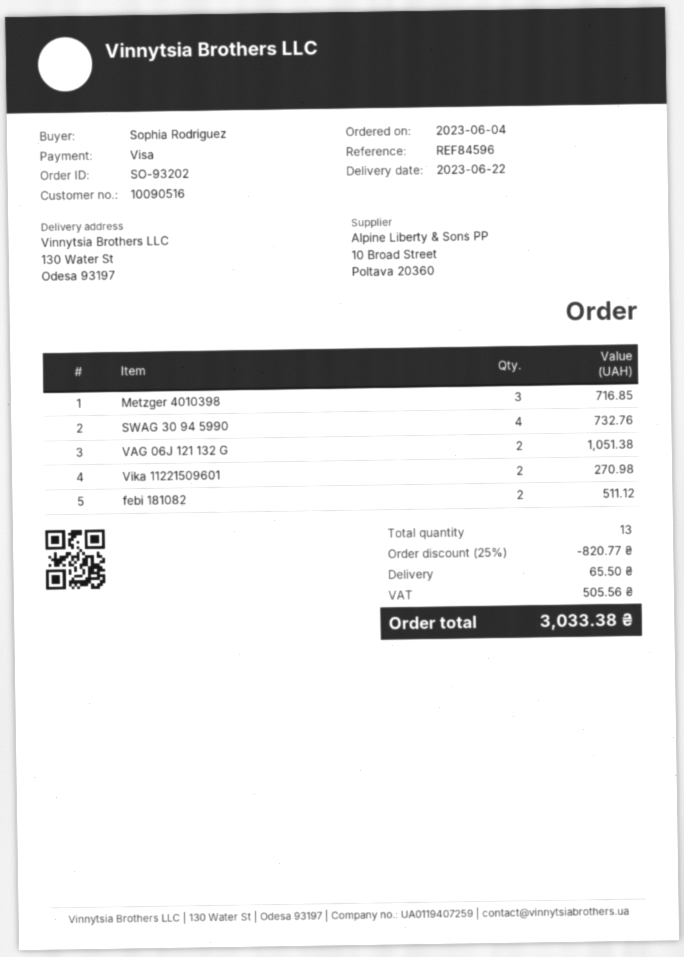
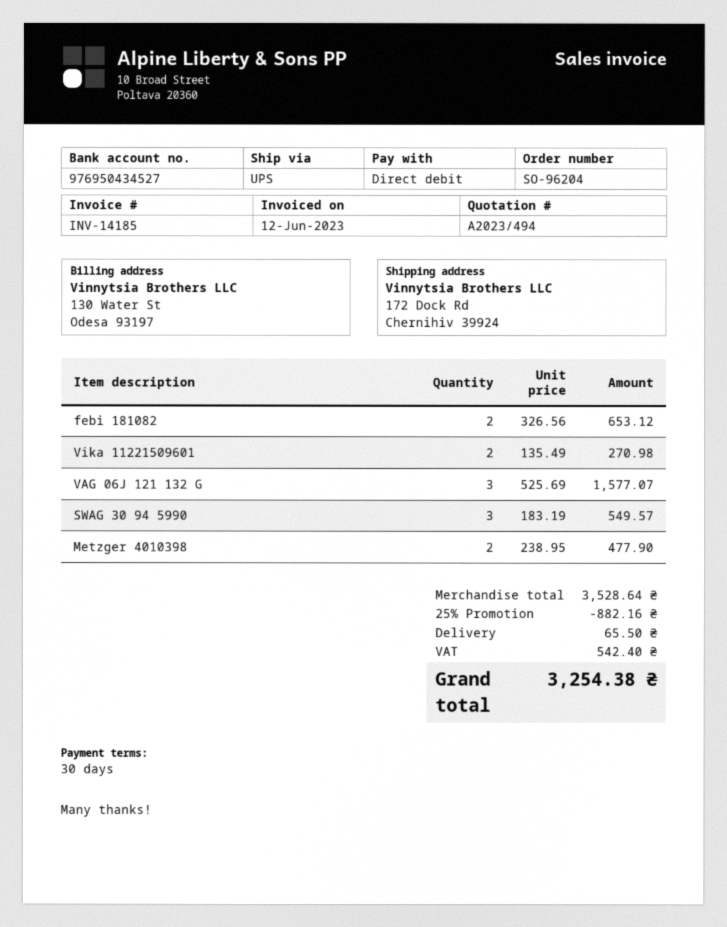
order number: SO-93202 -> SO-96204
payment method: Visa -> direct debit
ship to: 130 Water St, Odesa 93197 -> 172 Dock Rd, Chernihiv 39924
Metzger 4010398: 3 for 716.85 -> 2 for 477.90
SWAG 30 94 5990: 4 for 732.76 -> 3 for 549.57
VAG 06J 121 132 G: 2 for 1051.38 -> 3 for 1577.07
febi 181082: 2 for 511.12 -> 2 for 653.12
discount: 25% = 820.77 -> 25% = 882.16
tax: 505.56 -> 542.40
total: 3033.38 -> 3254.38

